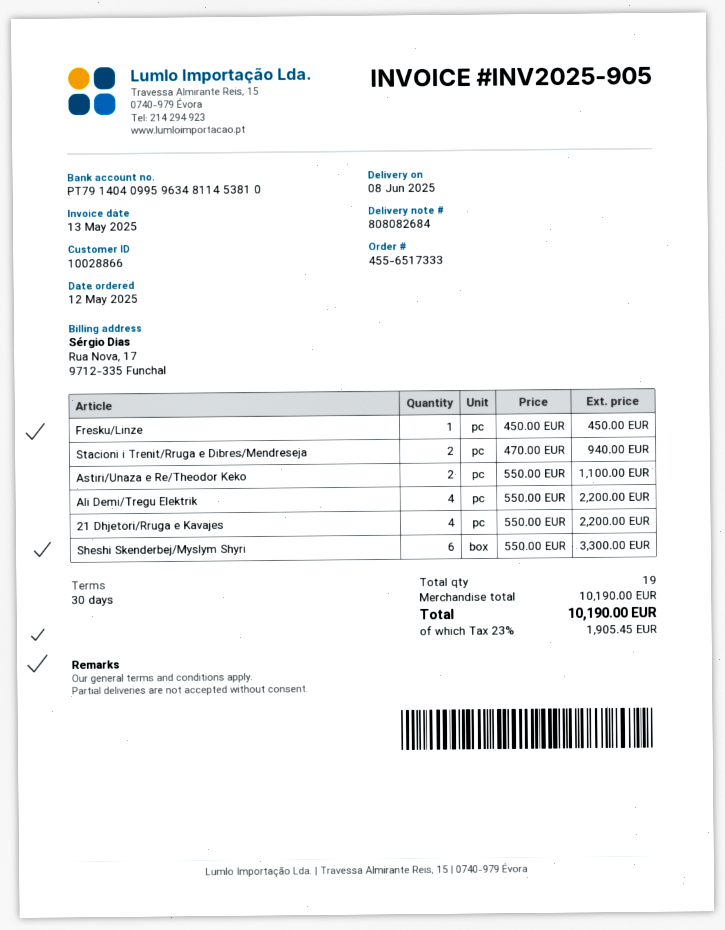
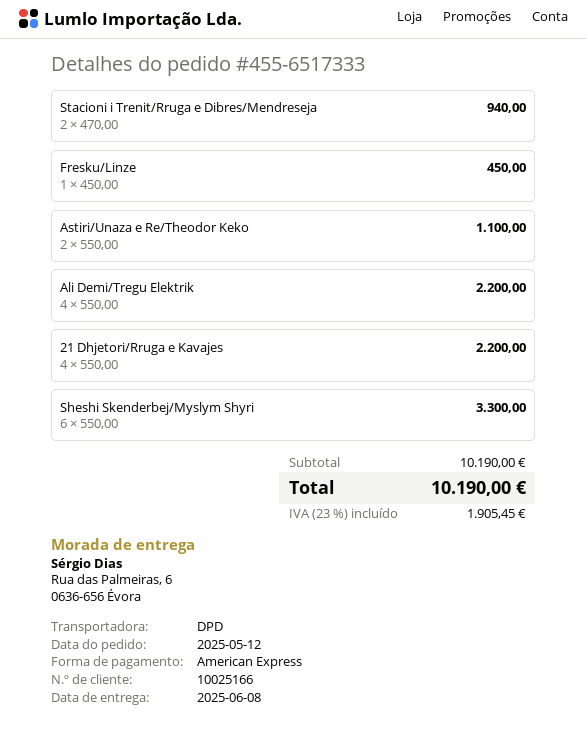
customer number: 10028866 -> 10025166

